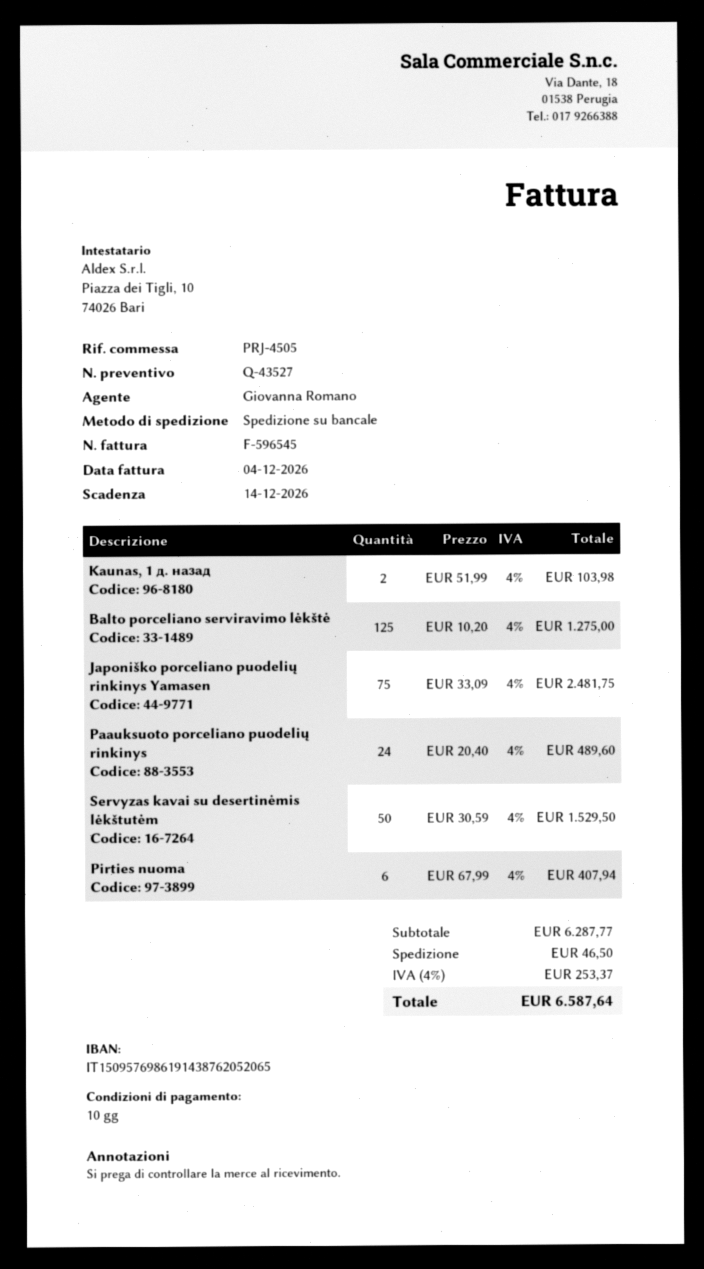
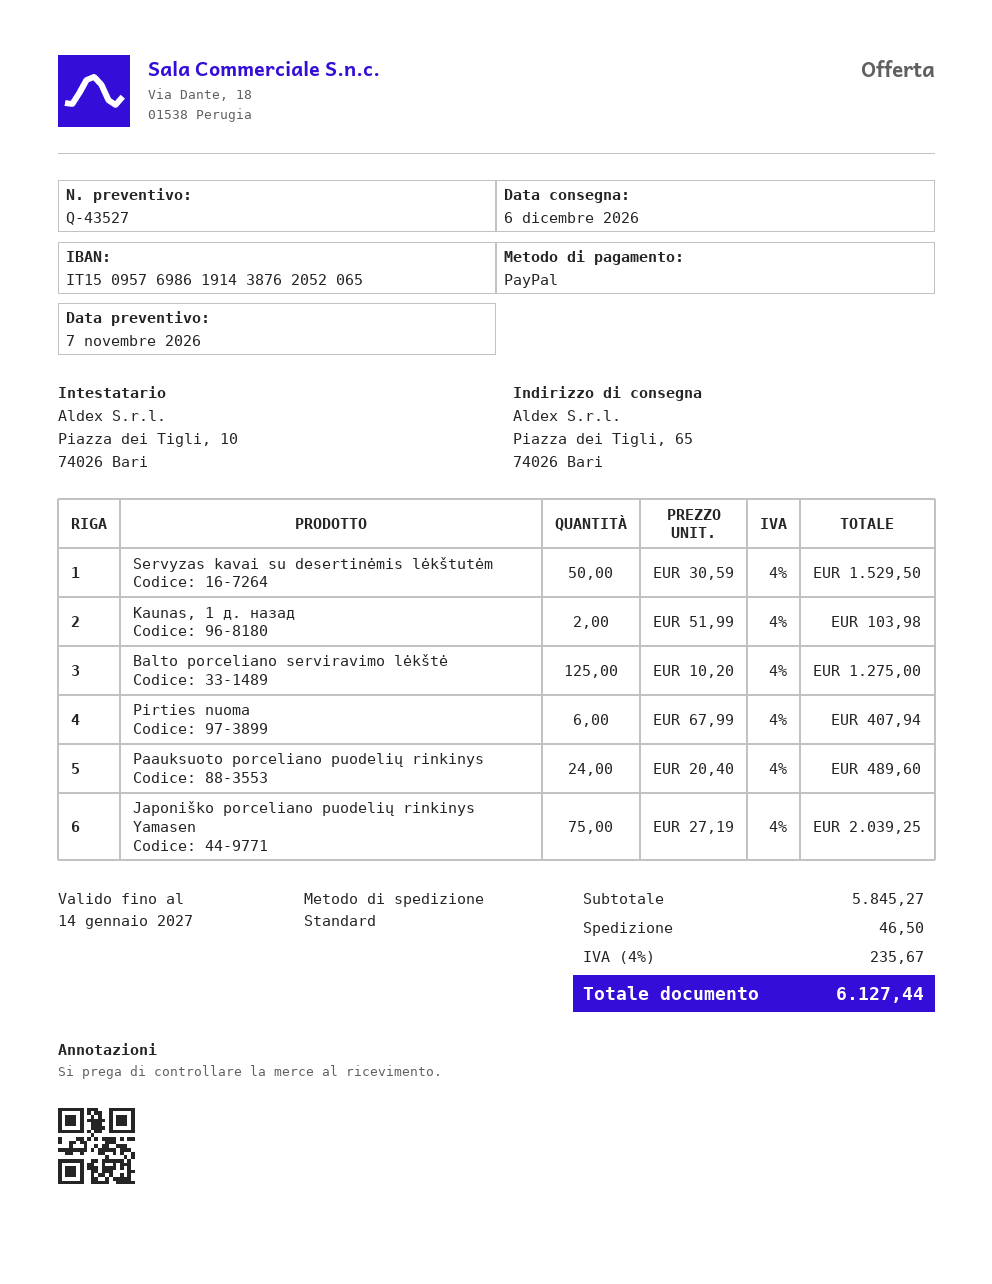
shipping method: pallet freight -> standard
Japoniško porceliano puodelių rinkinys Yamasen: 75 x 33.09 = 2481.75 -> 75 x 27.19 = 2039.25
subtotal: 6287.77 -> 5845.27
tax: 4% = 253.37 -> 4% = 235.67
total: 6587.64 -> 6127.44

